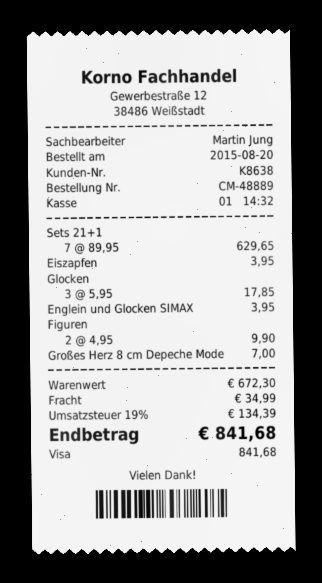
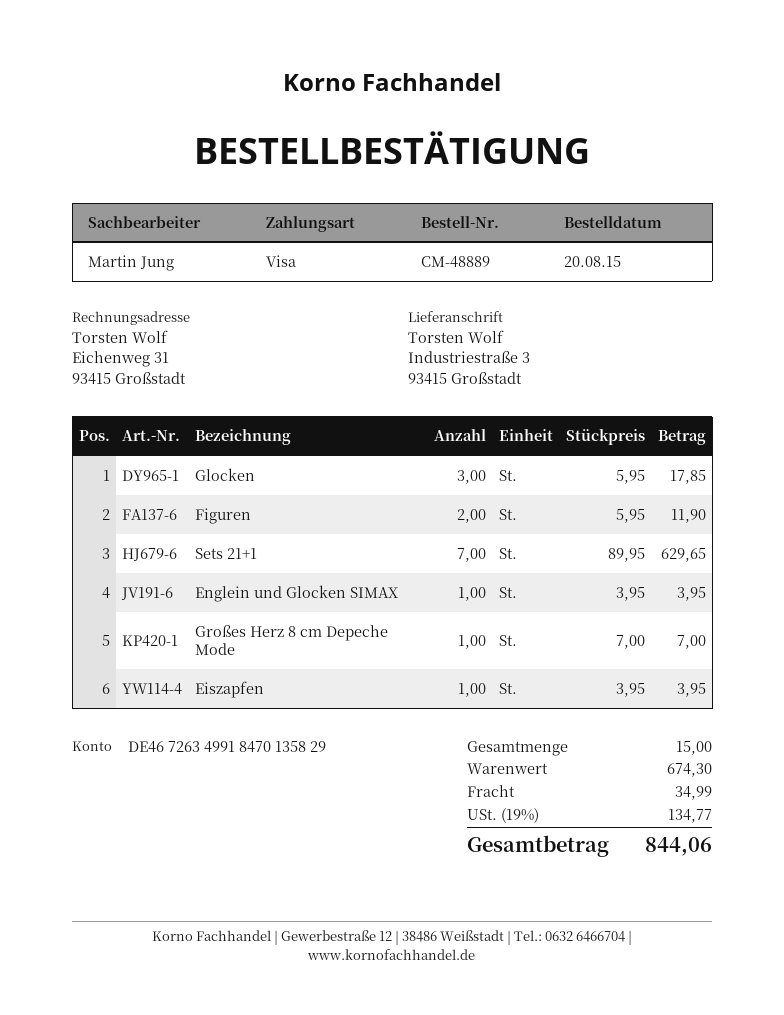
Figuren: 2 x 4.95 = 9.90 -> 2 x 5.95 = 11.90
subtotal: 672.30 -> 674.30
tax: 19% = 134.39 -> 19% = 134.77
total: 841.68 -> 844.06

